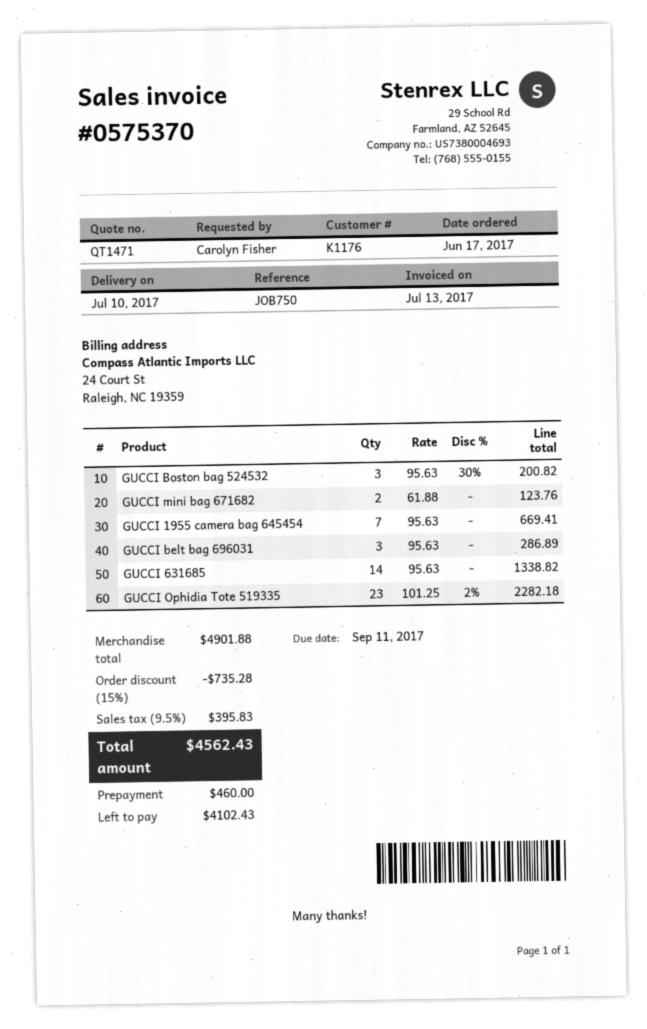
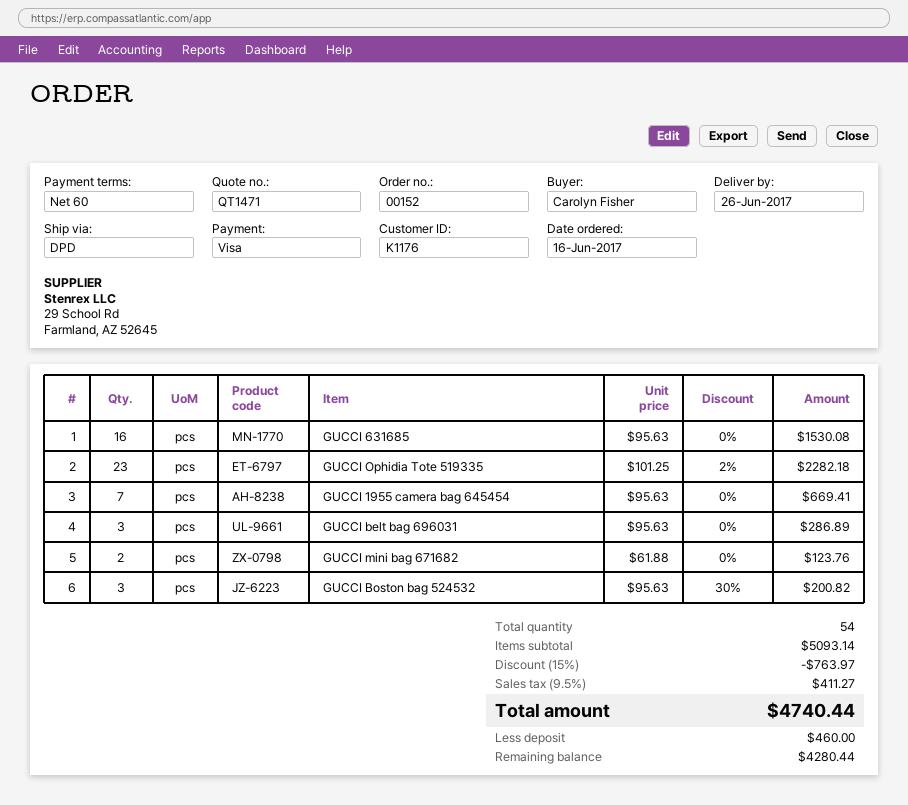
order date: 2017-06-17 -> 2017-06-16
delivery date: 2017-07-10 -> 2017-06-26
GUCCI 631685: 14 x 95.63 = 1338.82 -> 16 x 95.63 = 1530.08
subtotal: 4901.88 -> 5093.14
discount: 15% = 735.28 -> 15% = 763.97
tax: 9.5% = 395.83 -> 9.5% = 411.27
total: 4562.43 -> 4740.44
balance: 4102.43 -> 4280.44

